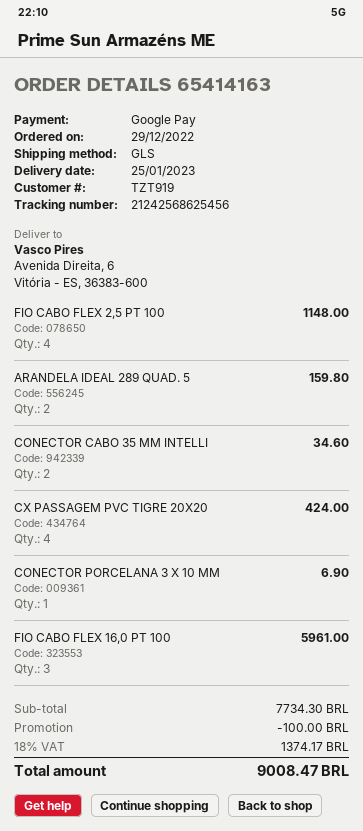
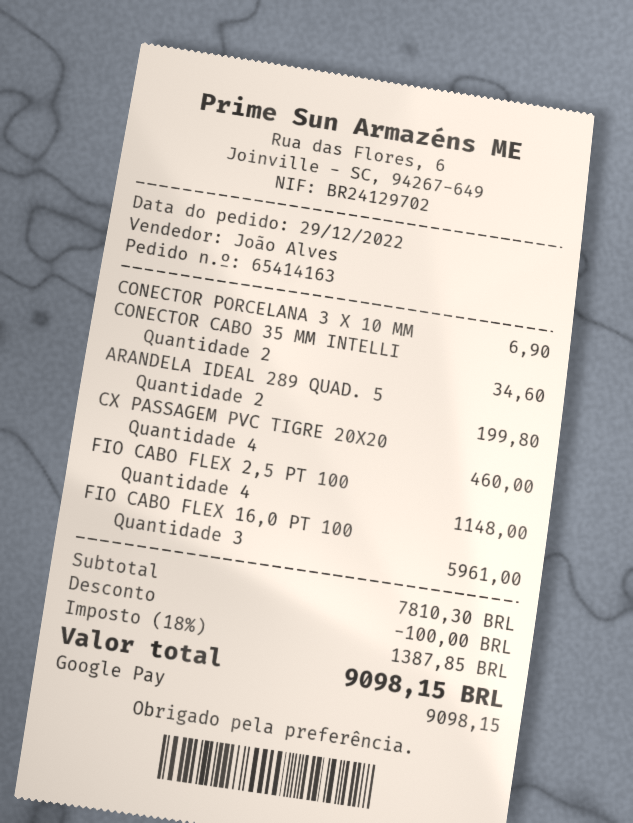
ARANDELA IDEAL 289 QUAD. 5: 2 for 159.80 -> 2 for 199.80
CX PASSAGEM PVC TIGRE 20X20: 4 for 424.00 -> 4 for 460.00
subtotal: 7734.30 -> 7810.30
tax: 18% = 1374.17 -> 18% = 1387.85
total: 9008.47 -> 9098.15

